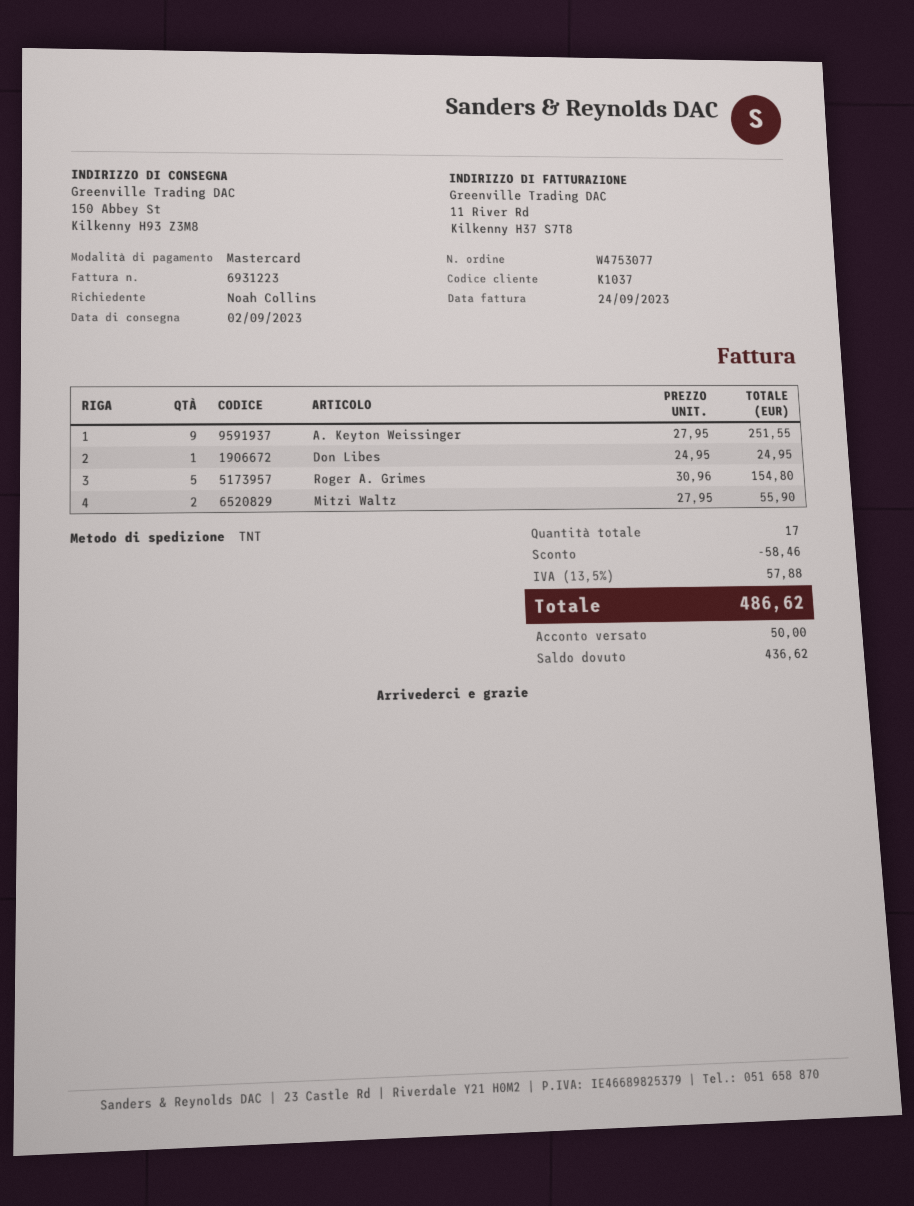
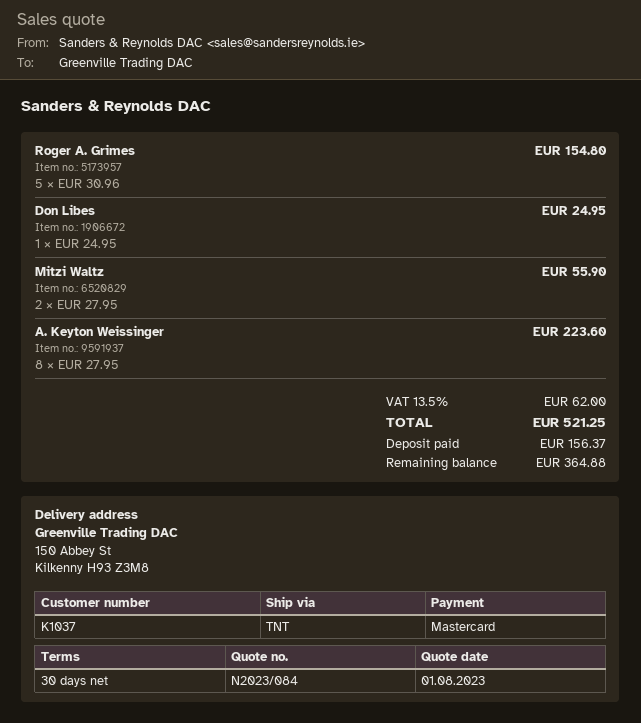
A. Keyton Weissinger: 9 x 27.95 = 251.55 -> 8 x 27.95 = 223.60
discount: 58.46 -> none
tax: 13.5% = 57.88 -> 13.5% = 62.00
total: 486.62 -> 521.25
deposit: 50.00 -> 156.37
balance: 436.62 -> 364.88

